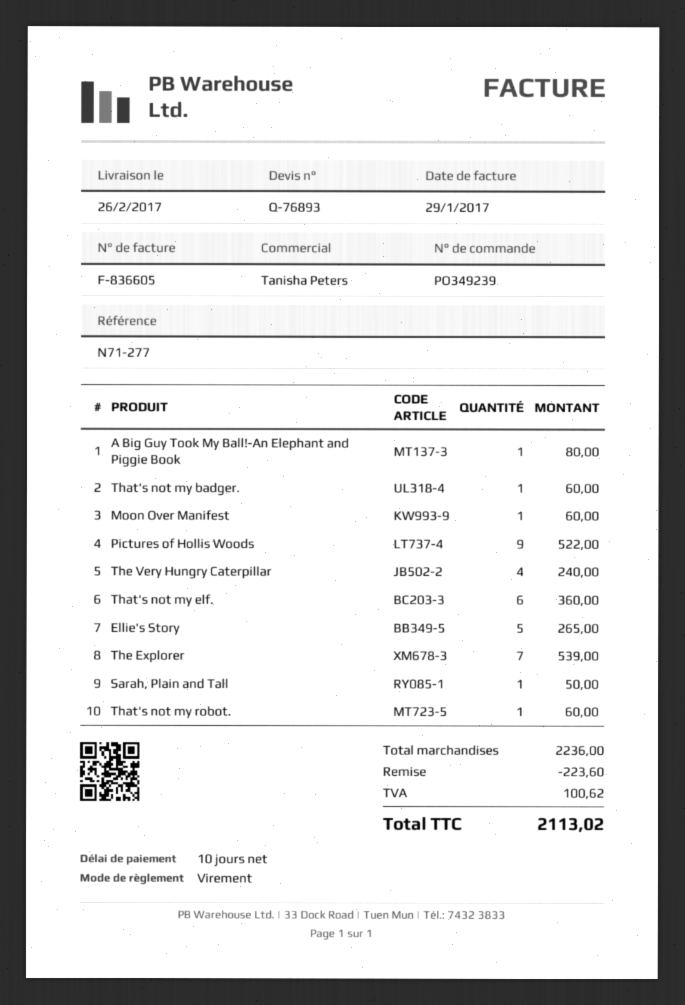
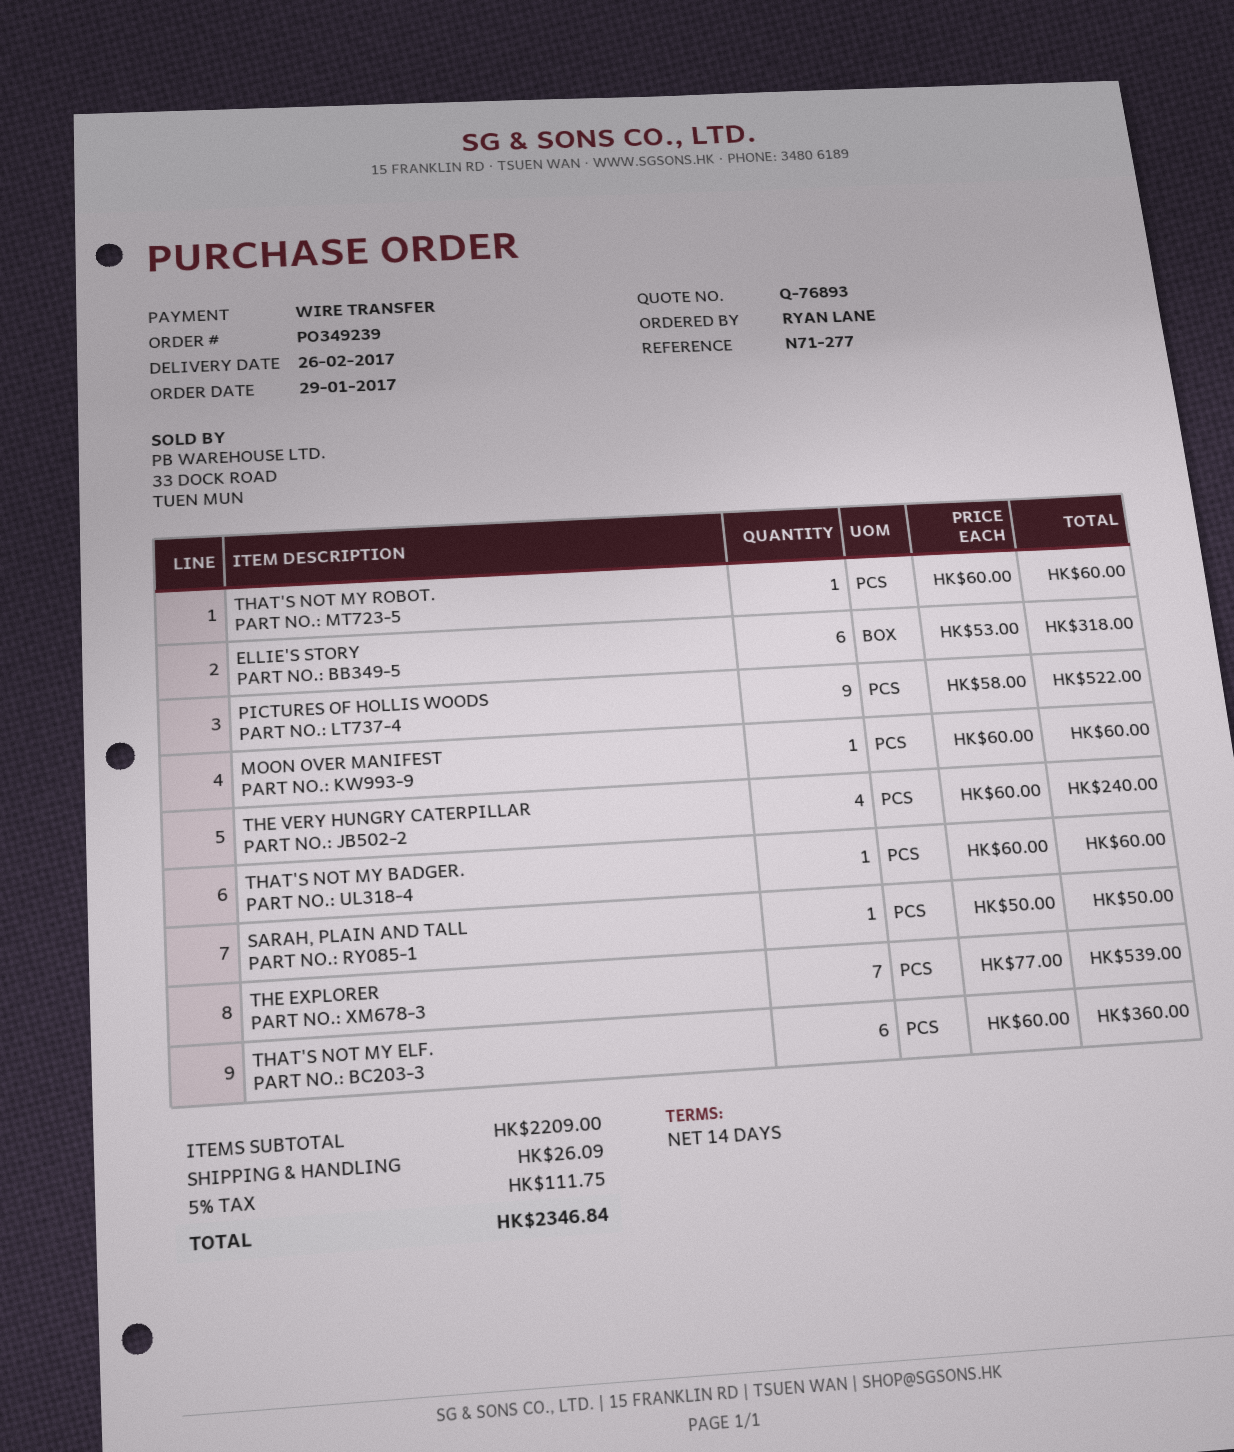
payment terms: 10 days -> 14 days
A Big Guy Took My Ball!-An Elephant and Piggie Book: 1 for 80.00 -> none
Ellie's Story: 5 for 265.00 -> 6 for 318.00
subtotal: 2236.00 -> 2209.00
discount: 223.60 -> none
shipping: none -> 26.09
tax: 100.62 -> 111.75
total: 2113.02 -> 2346.84

